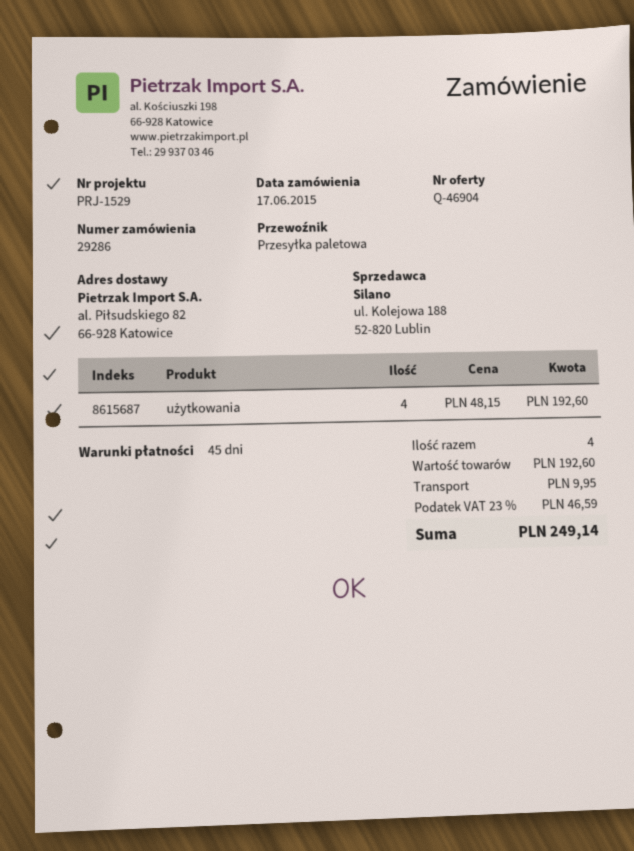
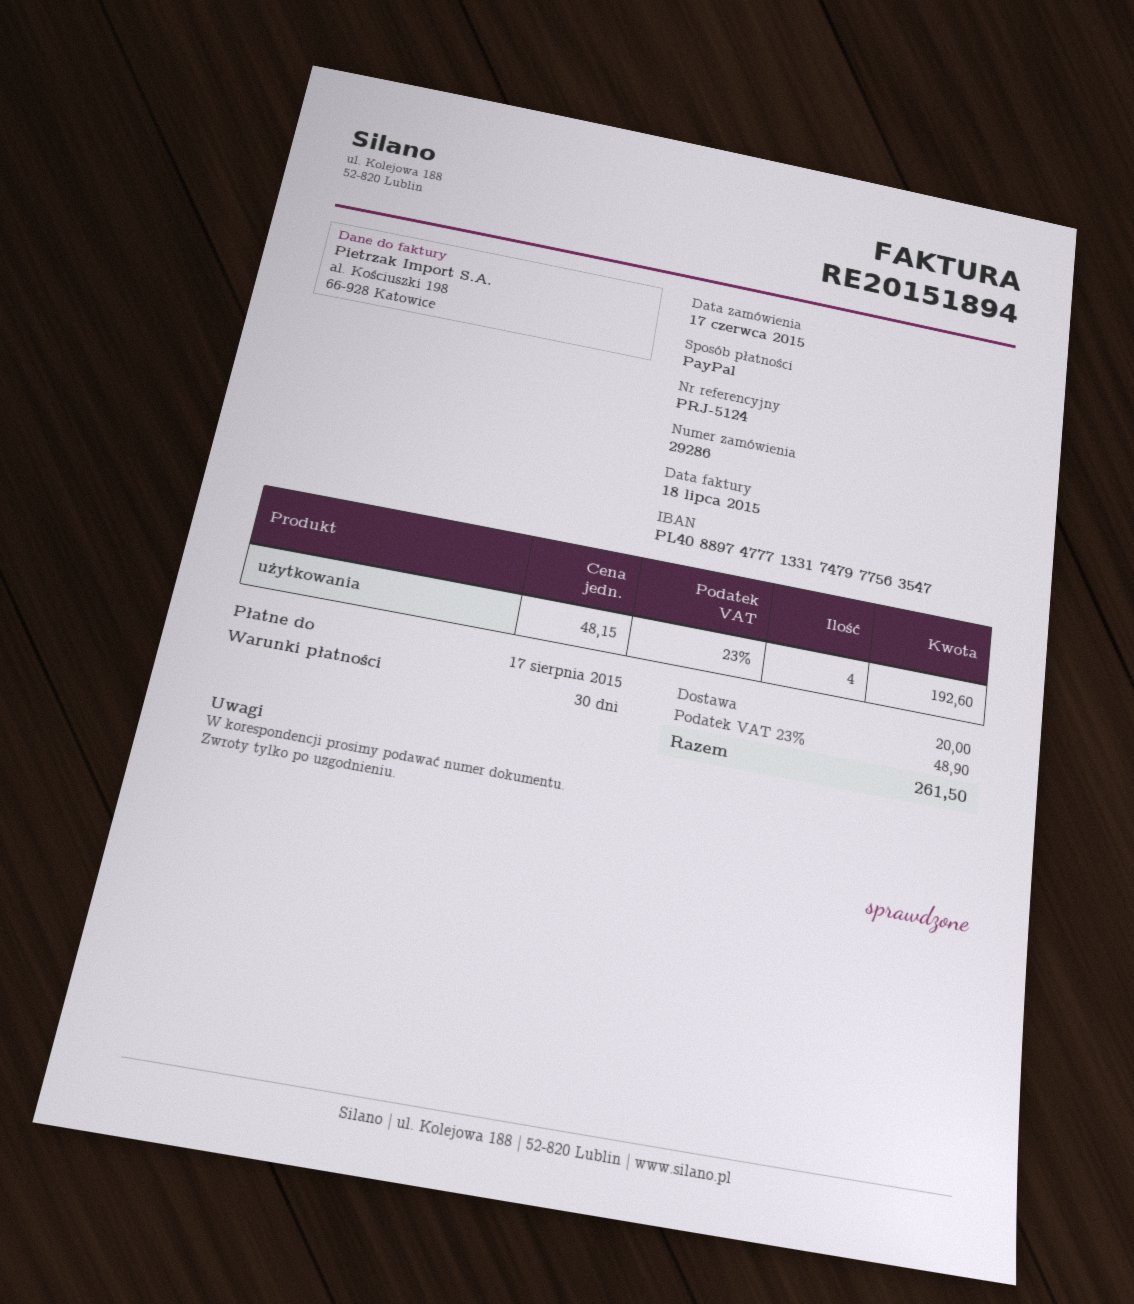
payment terms: 45 days -> 30 days
reference: PRJ-1529 -> PRJ-5124
shipping: 9.95 -> 20.00
tax: 23% = 46.59 -> 23% = 48.90
total: 249.14 -> 261.50

